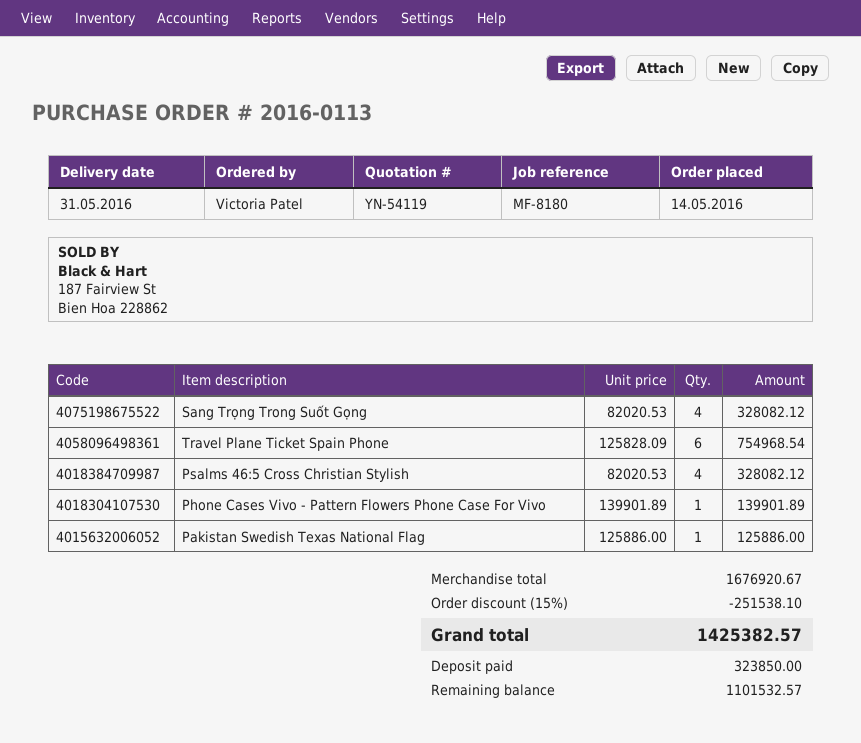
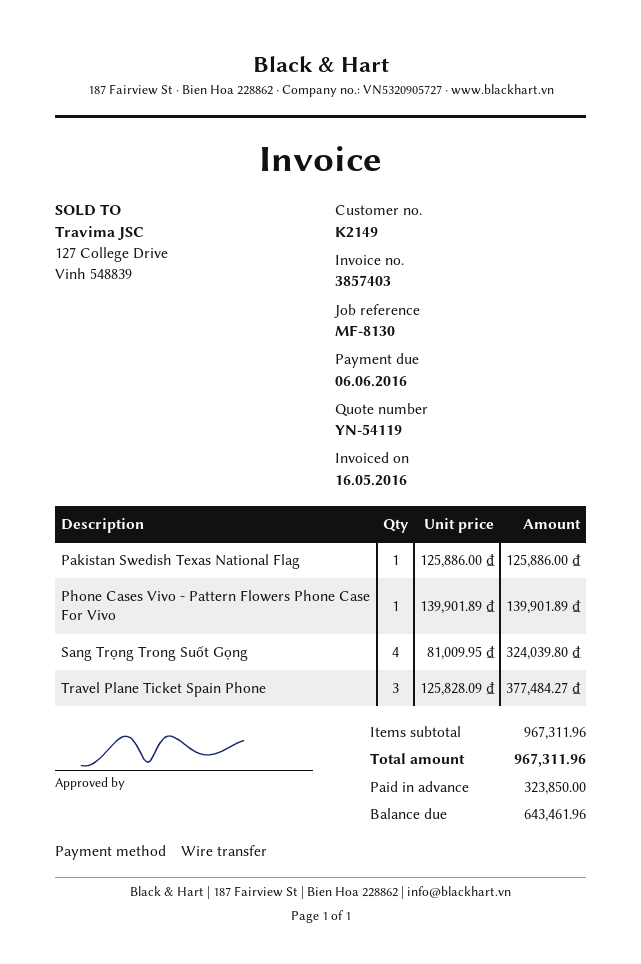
reference: MF-8180 -> MF-8130
Sang Trọng Trong Suốt Gọng: 4 x 82020.53 = 328082.12 -> 4 x 81009.95 = 324039.80
Travel Plane Ticket Spain Phone: 6 x 125828.09 = 754968.54 -> 3 x 125828.09 = 377484.27
Psalms 46:5 Cross Christian Stylish: 4 x 82020.53 = 328082.12 -> none
subtotal: 1676920.67 -> 967311.96
discount: 15% = 251538.10 -> none
total: 1425382.57 -> 967311.96
balance: 1101532.57 -> 643461.96

